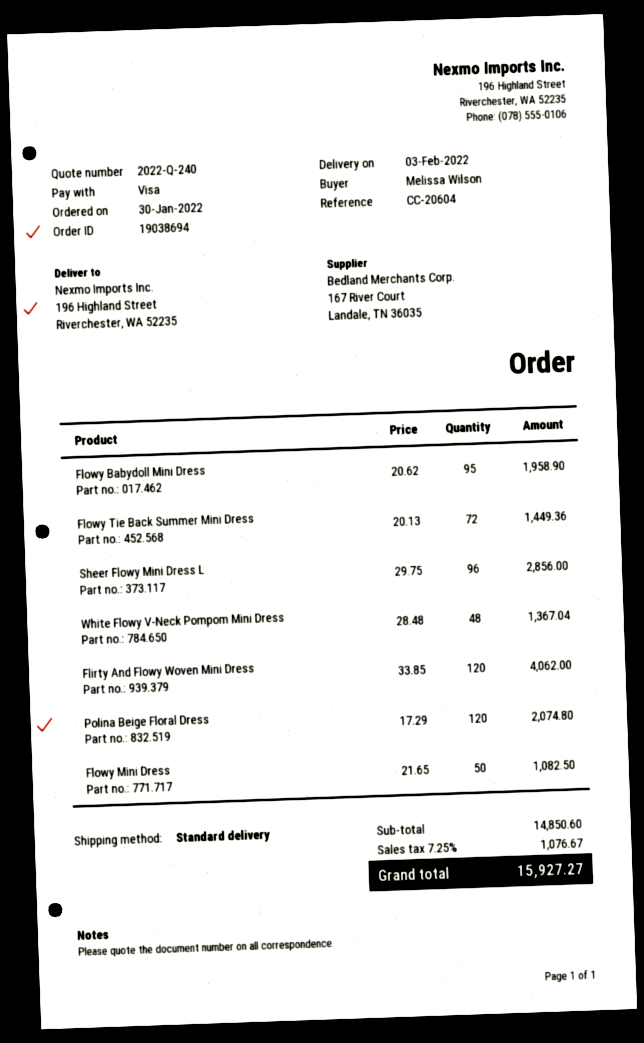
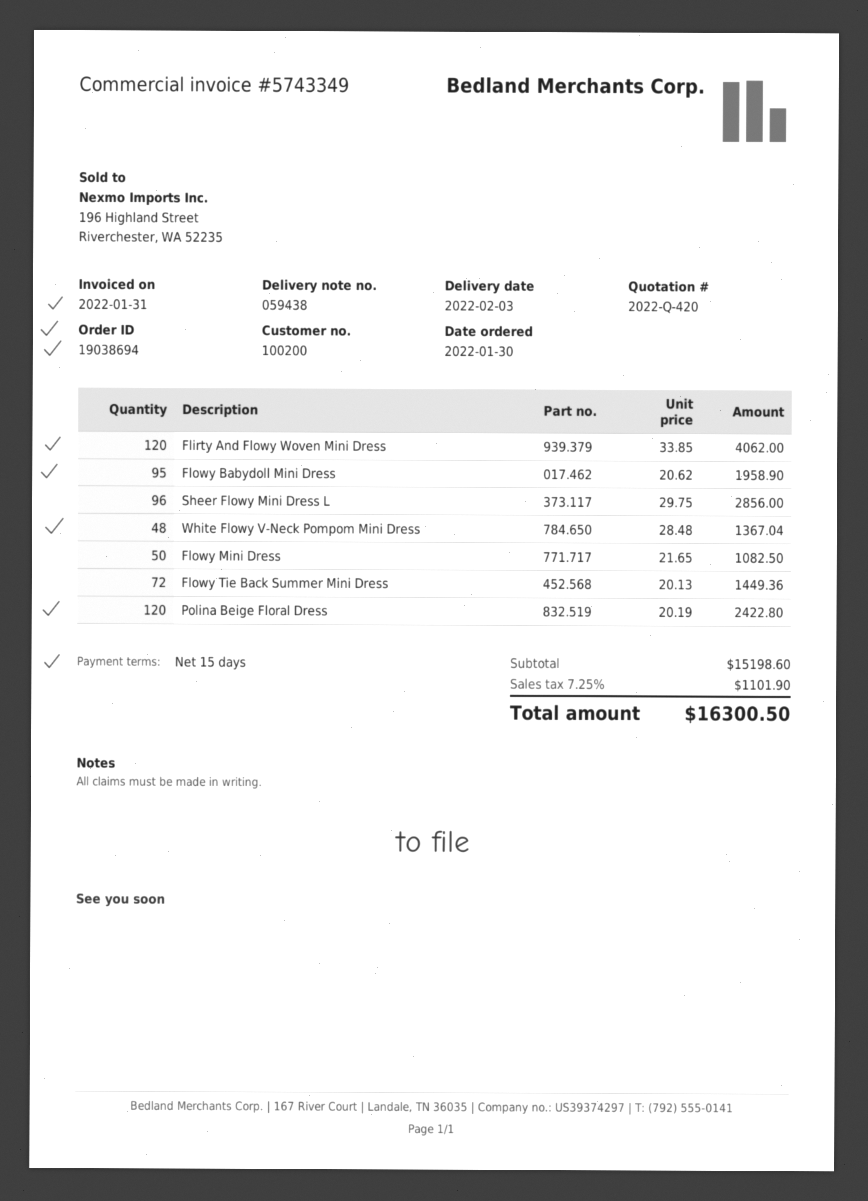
quote number: 2022-Q-240 -> 2022-Q-420
Polina Beige Floral Dress: 120 x 17.29 = 2074.80 -> 120 x 20.19 = 2422.80
subtotal: 14850.60 -> 15198.60
tax: 7.25% = 1076.67 -> 7.25% = 1101.90
total: 15927.27 -> 16300.50

